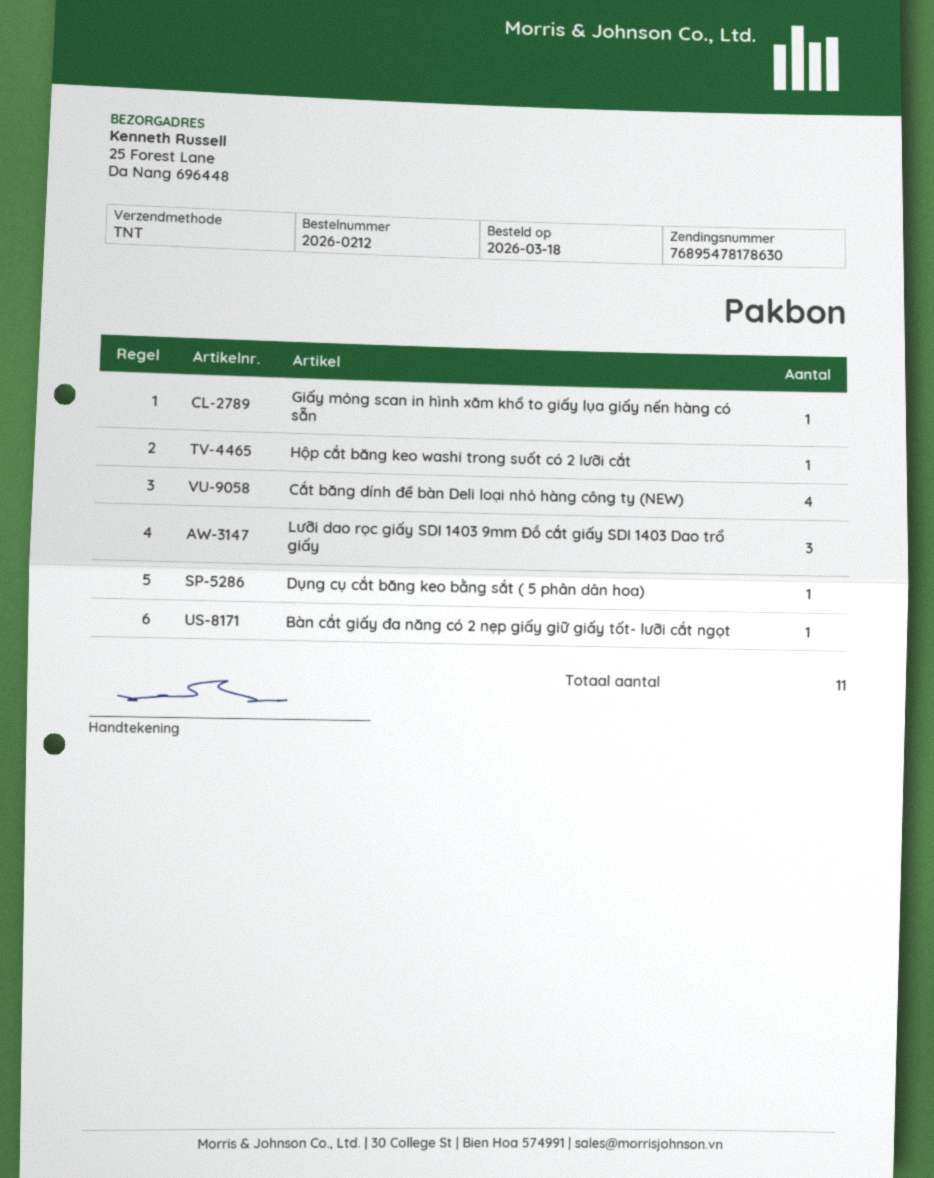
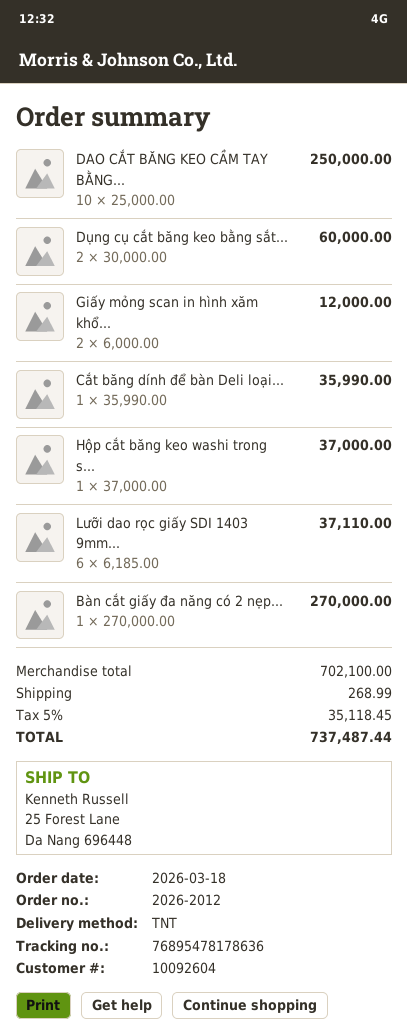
order number: 2026-0212 -> 2026-2012
tracking number: 76895478178630 -> 76895478178636
Giấy mỏng scan in hình xăm khổ to giấy lụa giấy nến hàng có sẵn: 1 -> 2
Cắt băng dính để bàn Deli loại nhỏ hàng công ty (NEW): 4 -> 1
Lưỡi dao rọc giấy SDI 1403 9mm Đồ cắt giấy SDI 1403 Dao trổ giấy: 3 -> 6
Dụng cụ cắt băng keo bằng sắt ( 5 phân dân hoa): 1 -> 2
DAO CẮT BĂNG KEO CẦM TAY BẰNG...: none -> 10

